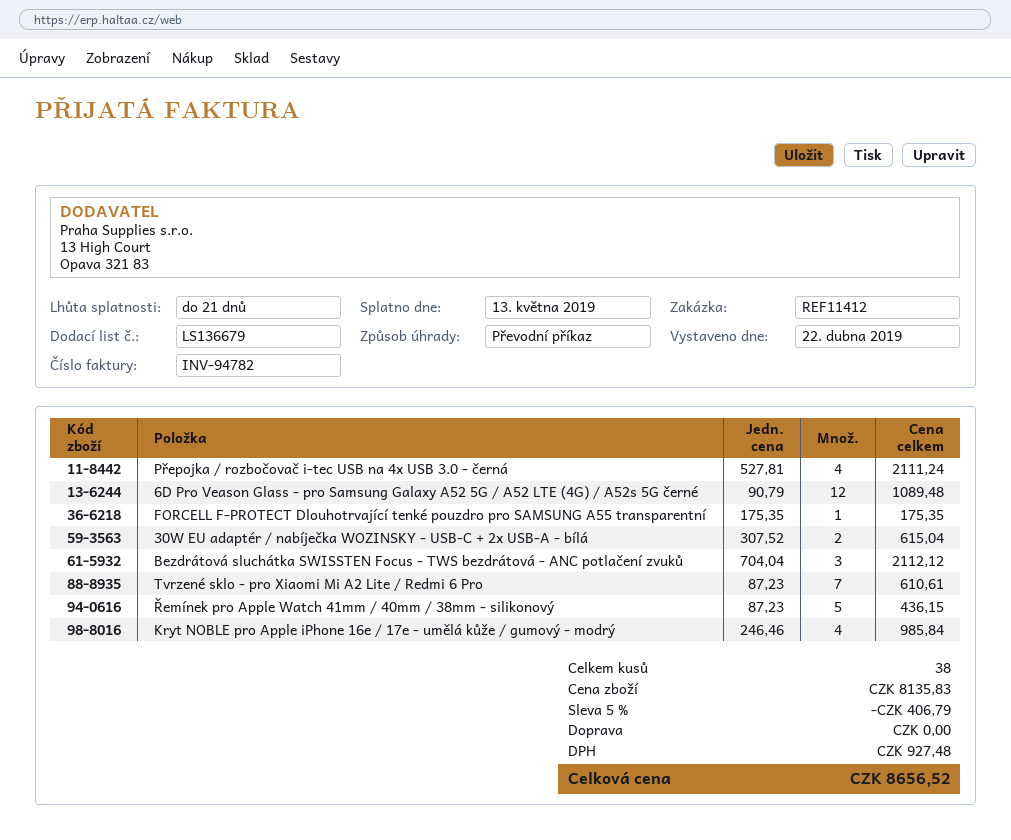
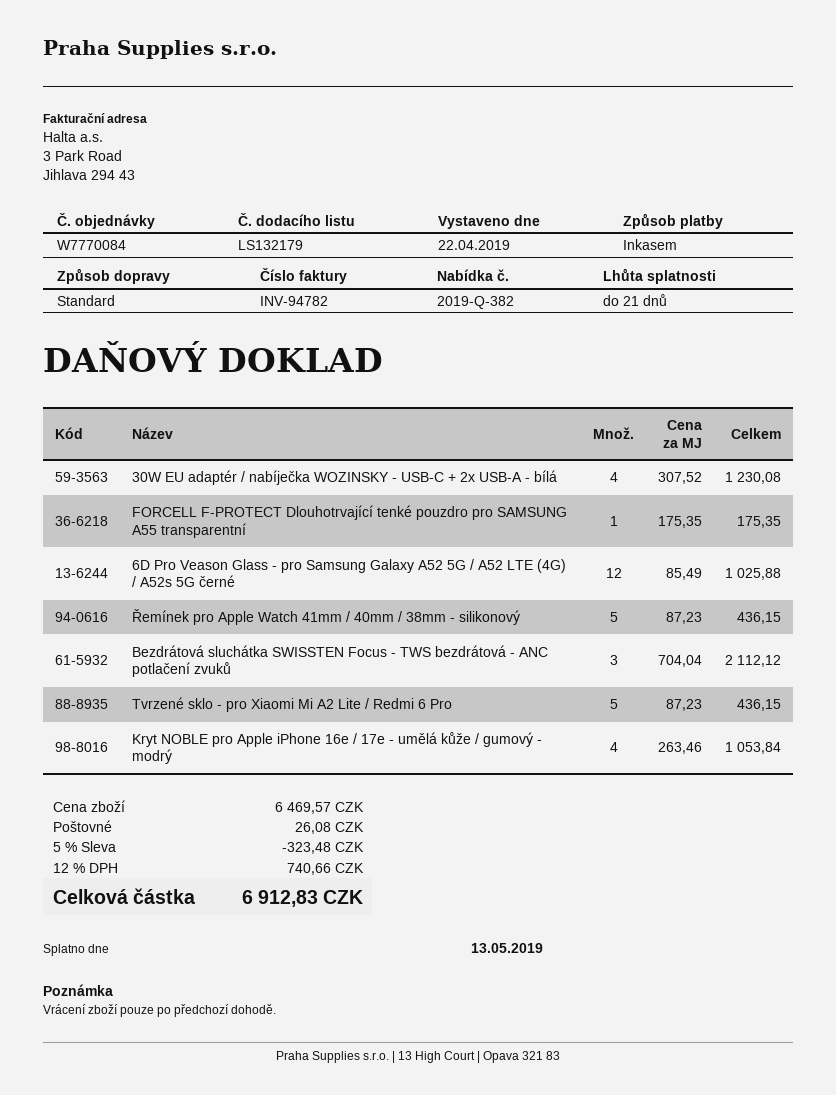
delivery note number: LS136679 -> LS132179
payment method: bank transfer -> direct debit
Přepojka / rozbočovač i-tec USB na 4x USB 3.0 - černá: 4 x 527.81 = 2111.24 -> none
6D Pro Veason Glass - pro Samsung Galaxy A52 5G / A52 LTE (4G) / A52s 5G černé: 12 x 90.79 = 1089.48 -> 12 x 85.49 = 1025.88
30W EU adaptér / nabíječka WOZINSKY - USB-C + 2x USB-A - bílá: 2 x 307.52 = 615.04 -> 4 x 307.52 = 1230.08
Tvrzené sklo - pro Xiaomi Mi A2 Lite / Redmi 6 Pro: 7 x 87.23 = 610.61 -> 5 x 87.23 = 436.15
Kryt NOBLE pro Apple iPhone 16e / 17e - umělá kůže / gumový - modrý: 4 x 246.46 = 985.84 -> 4 x 263.46 = 1053.84
subtotal: 8135.83 -> 6469.57
discount: 5% = 406.79 -> 5% = 323.48
shipping: 0.00 -> 26.08
tax: 927.48 -> 740.66
total: 8656.52 -> 6912.83

